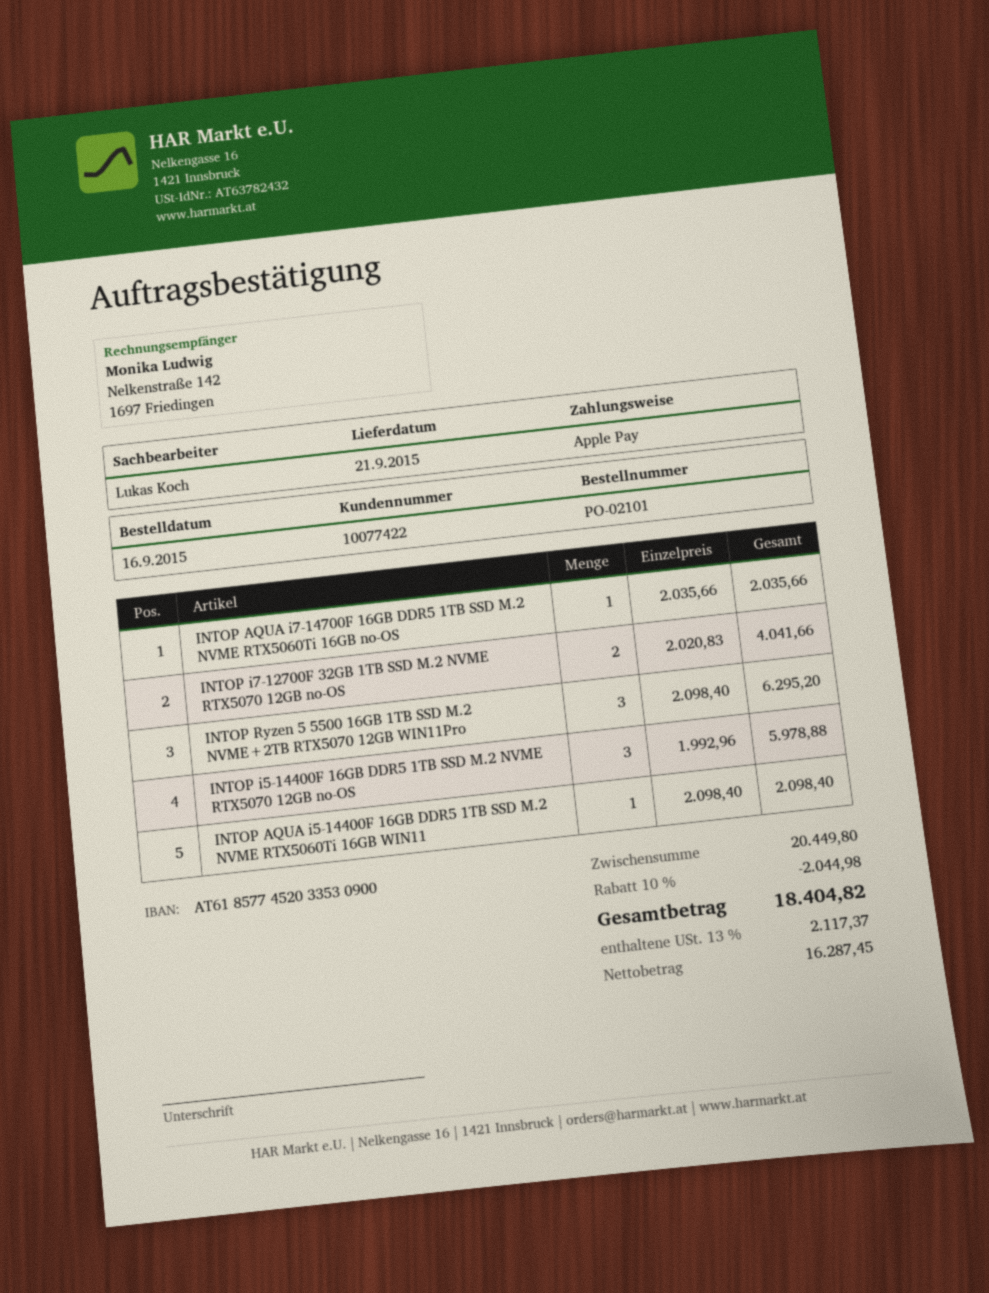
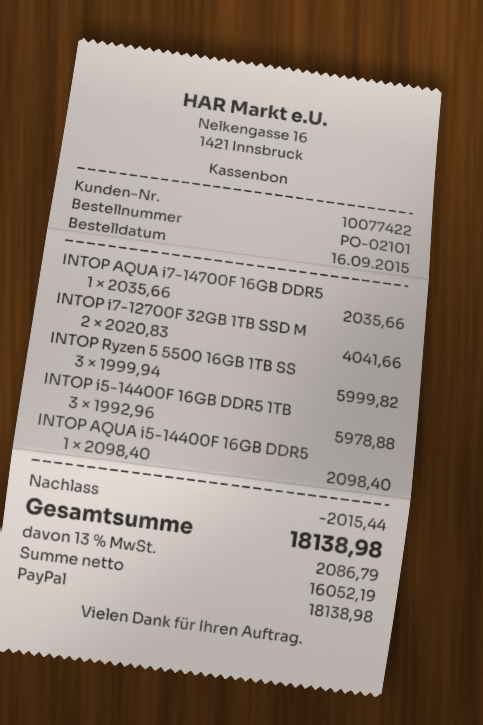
payment method: Apple Pay -> PayPal
INTOP Ryzen 5 5500 16GB 1TB SSD M.2 NVME+2TB RTX5070 12GB WIN11Pro: 3 x 2098.40 = 6295.20 -> 3 x 1999.94 = 5999.82
discount: 2044.98 -> 2015.44
net: 16287.45 -> 16052.19
tax: 13% = 2117.37 -> 13% = 2086.79
total: 18404.82 -> 18138.98

